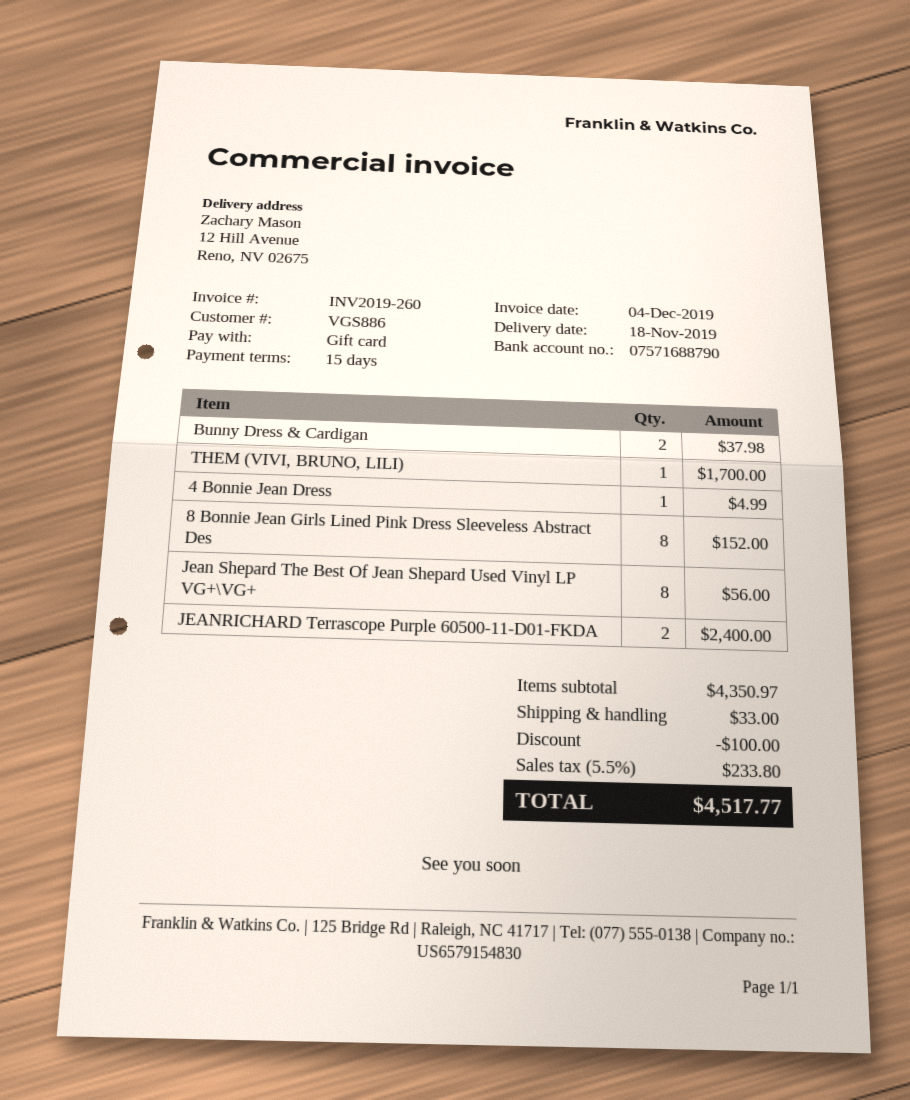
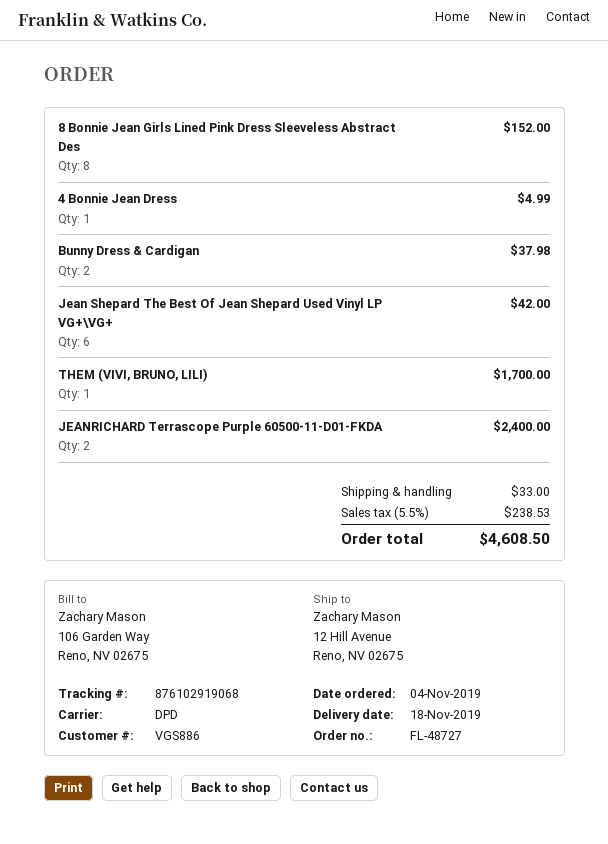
Jean Shepard The Best Of Jean Shepard Used Vinyl LP VG+\VG+: 8 for 56.00 -> 6 for 42.00
discount: 100.00 -> none
tax: 5.5% = 233.80 -> 5.5% = 238.53
total: 4517.77 -> 4608.50

